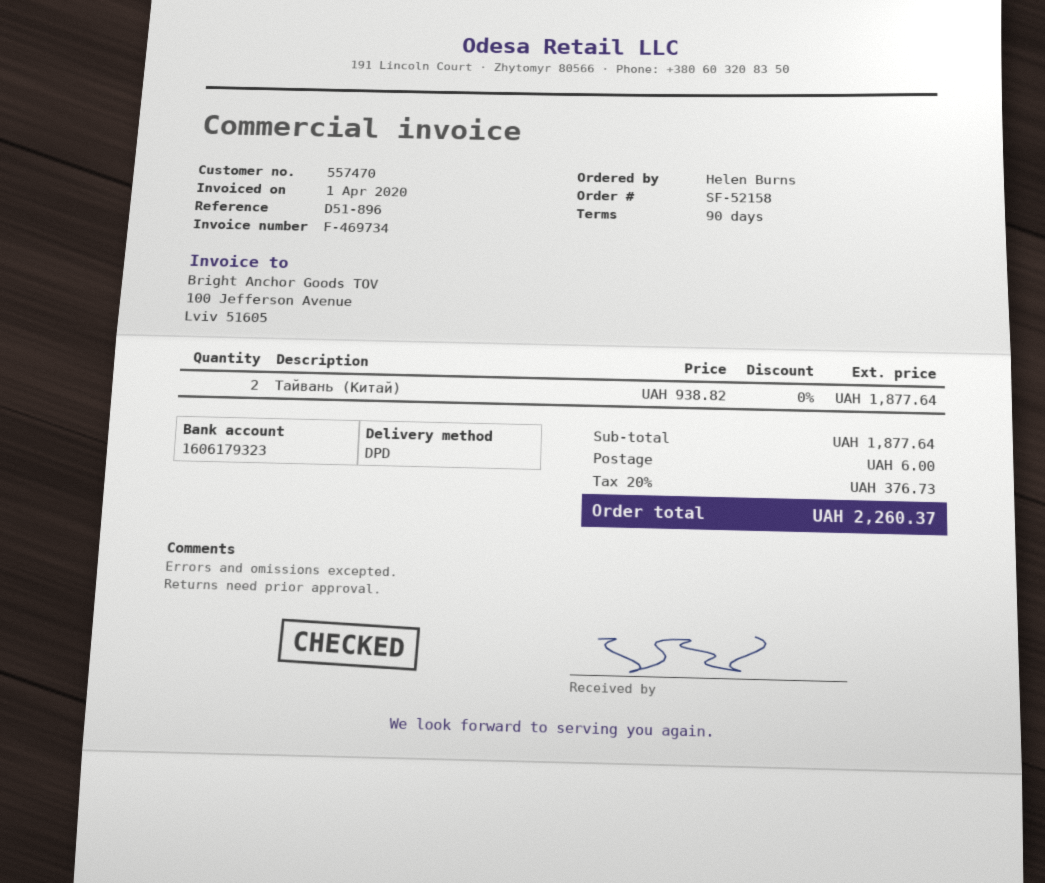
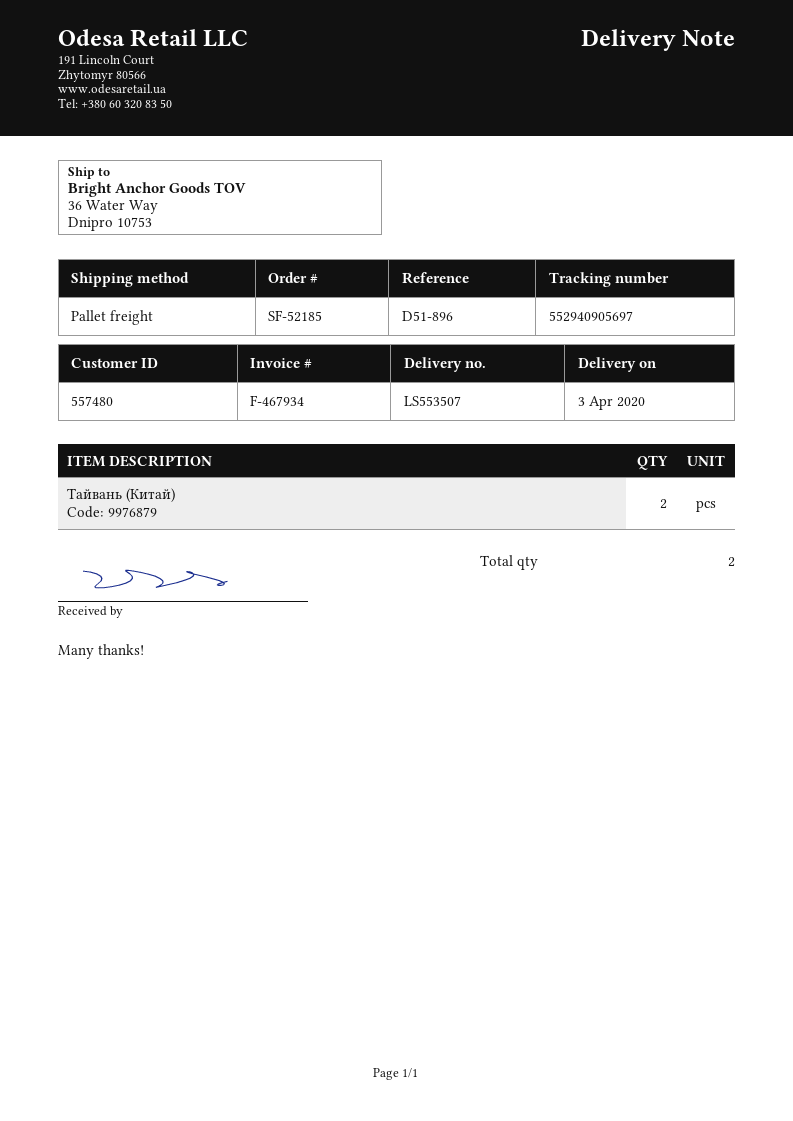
order number: SF-52158 -> SF-52185
invoice number: F-469734 -> F-467934
customer number: 557470 -> 557480
shipping method: DPD -> pallet freight

